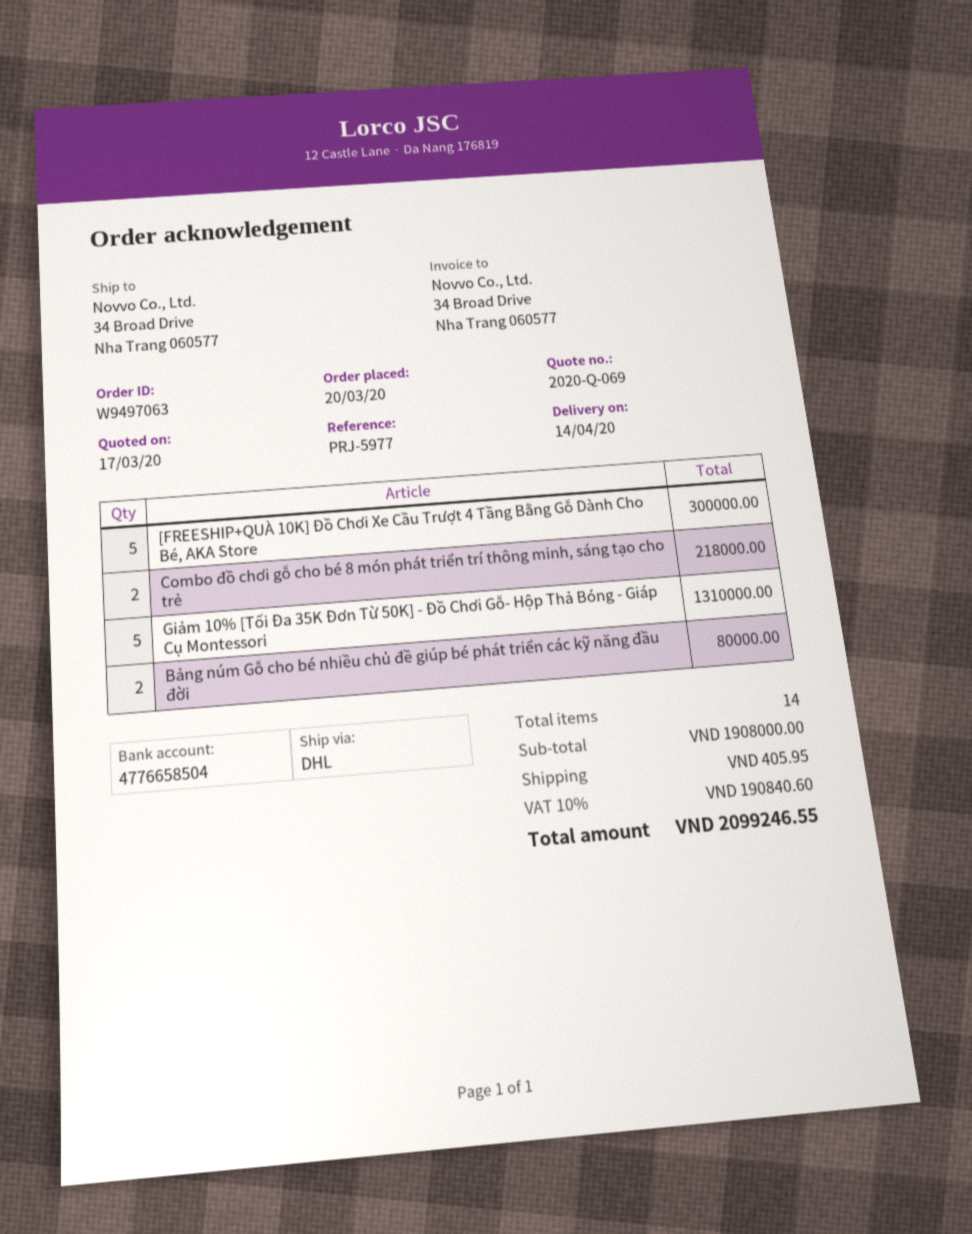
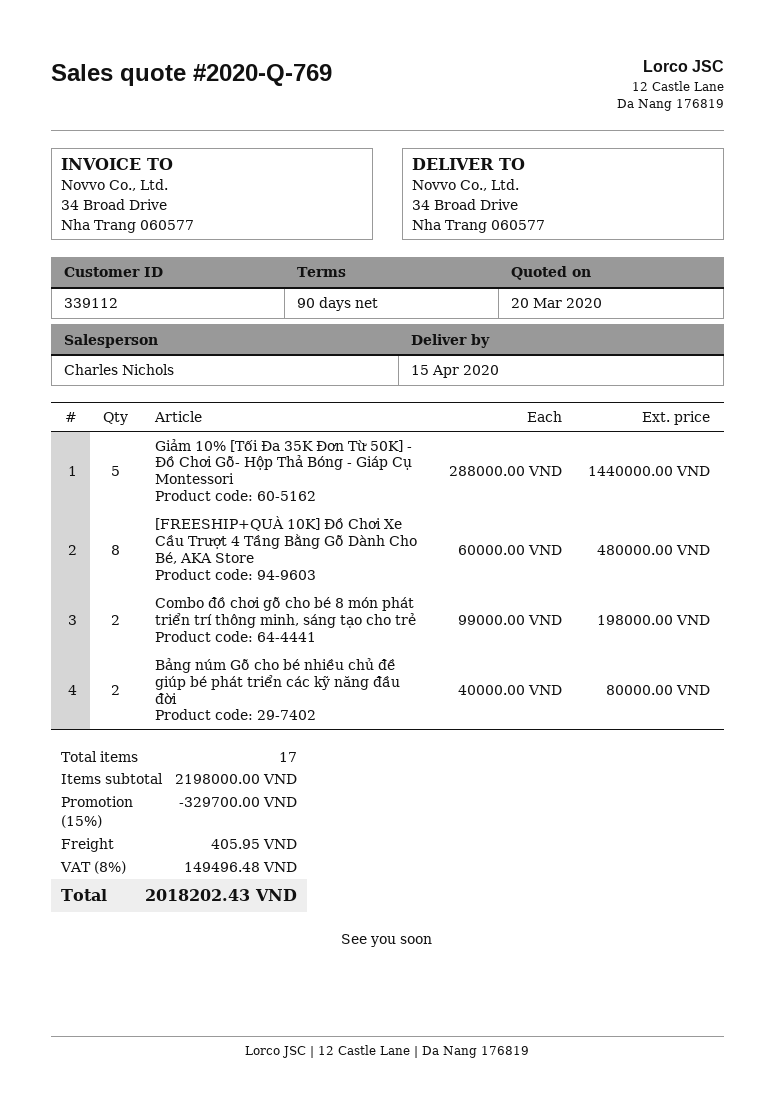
quote number: 2020-Q-069 -> 2020-Q-769
quote date: 2020-03-17 -> 2020-03-20
delivery date: 2020-04-14 -> 2020-04-15
[FREESHIP+QUÀ 10K] Đồ Chơi Xe Cầu Trượt 4 Tầng Bằng Gỗ Dành Cho Bé, AKA Store: 5 for 300000.00 -> 8 for 480000.00
Combo đồ chơi gỗ cho bé 8 món phát triển trí thông minh, sáng tạo cho trẻ: 2 for 218000.00 -> 2 for 198000.00
Giảm 10% [Tối Đa 35K Đơn Từ 50K] - Đồ Chơi Gỗ- Hộp Thả Bóng - Giáp Cụ Montessori: 5 for 1310000.00 -> 5 for 1440000.00
total quantity: 14 -> 17
subtotal: 1908000.00 -> 2198000.00
discount: none -> 15% = 329700.00
tax: 10% = 190840.60 -> 8% = 149496.48
total: 2099246.55 -> 2018202.43

